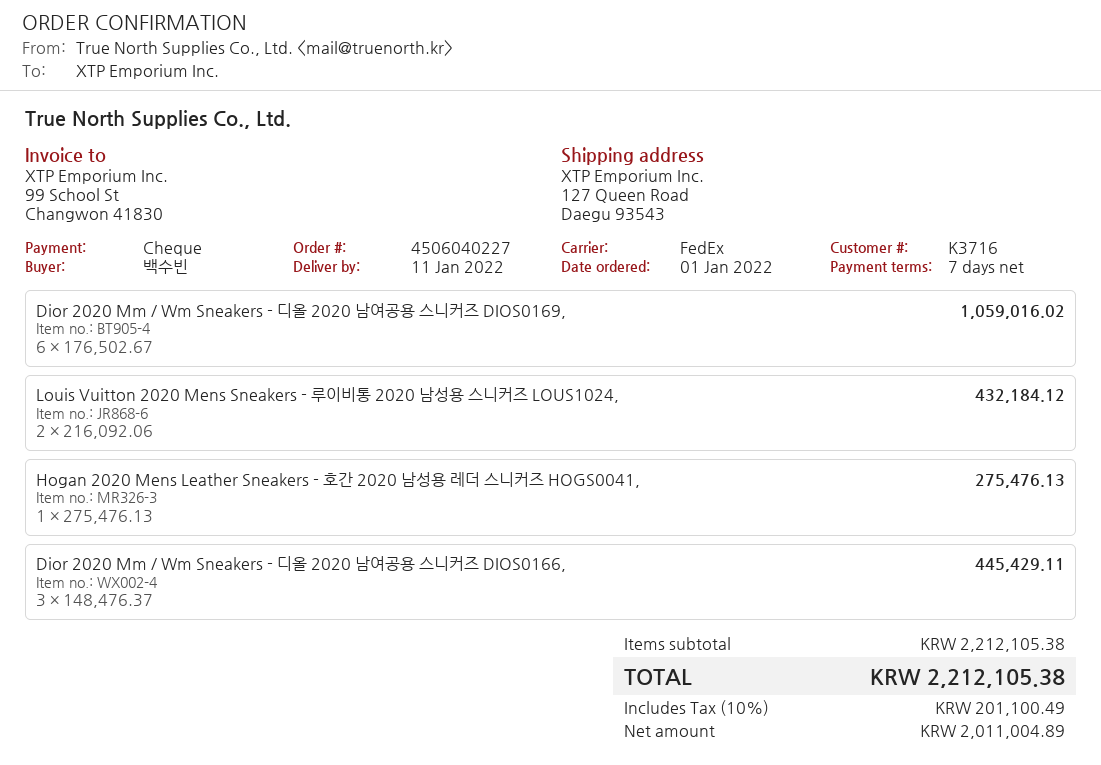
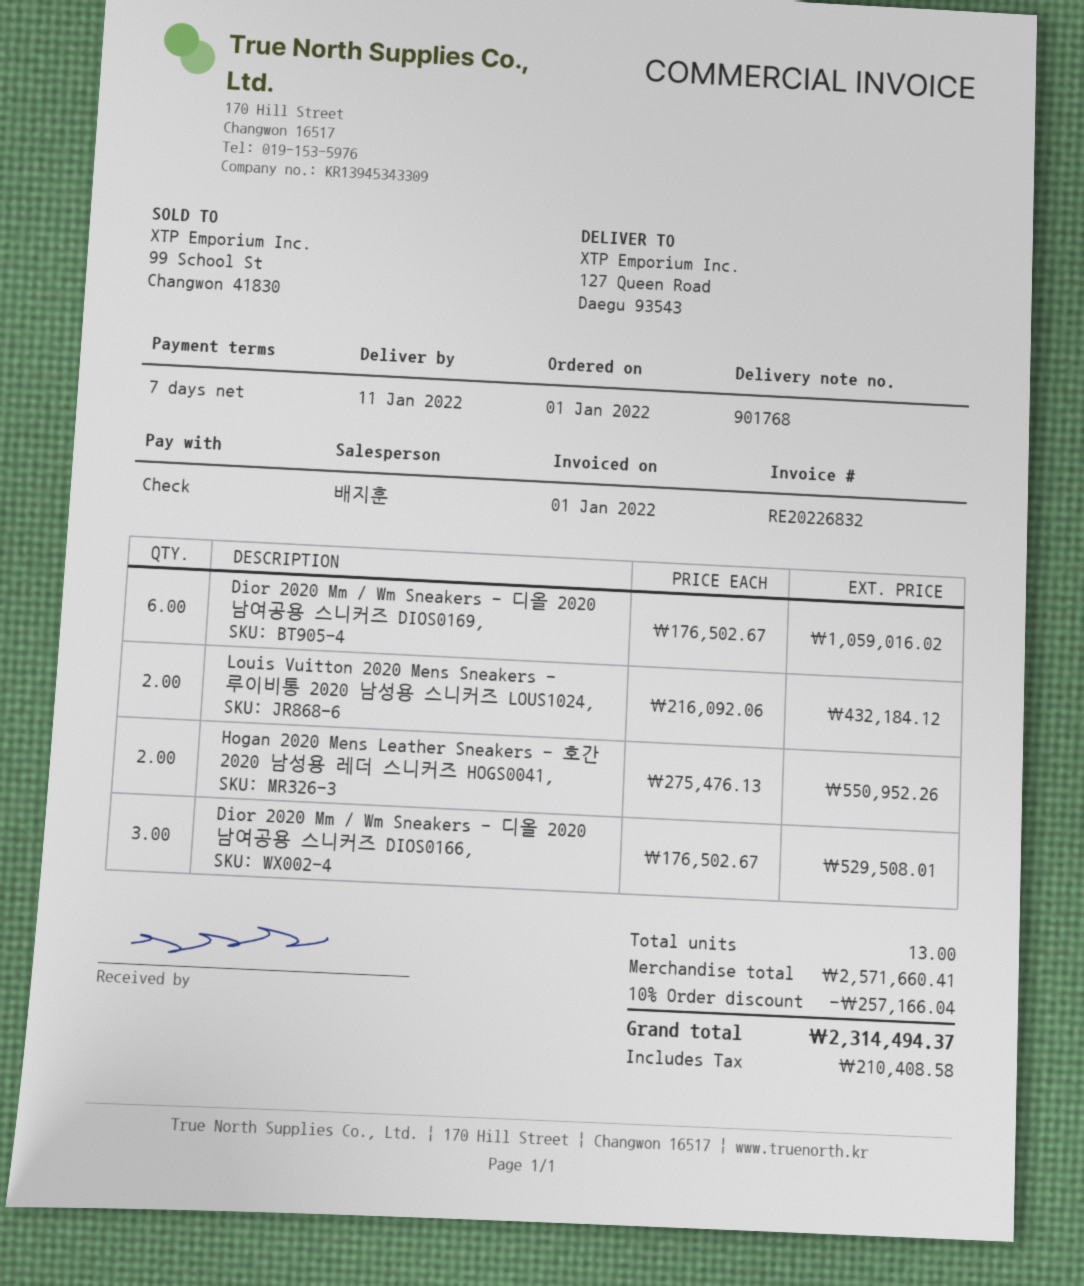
Hogan 2020 Mens Leather Sneakers - 호간 2020 남성용 레더 스니커즈 HOGS0041,: 1 x 275476.13 = 275476.13 -> 2 x 275476.13 = 550952.26
Dior 2020 Mm / Wm Sneakers - 디올 2020 남여공용 스니커즈 DIOS0166,: 3 x 148476.37 = 445429.11 -> 3 x 176502.67 = 529508.01
subtotal: 2212105.38 -> 2571660.41
discount: none -> 10% = 257166.04
tax: 201100.49 -> 210408.58
total: 2212105.38 -> 2314494.37

